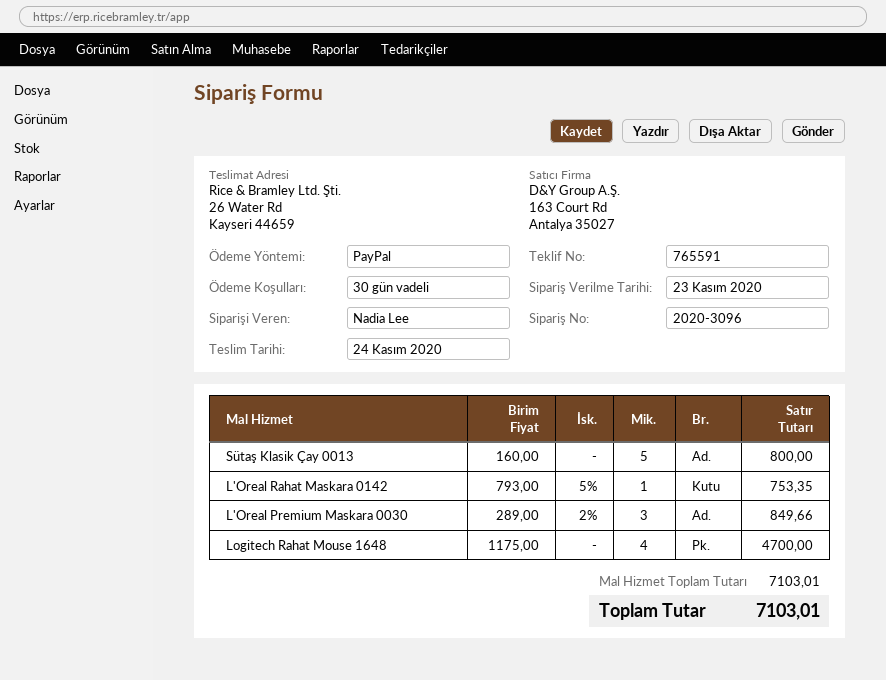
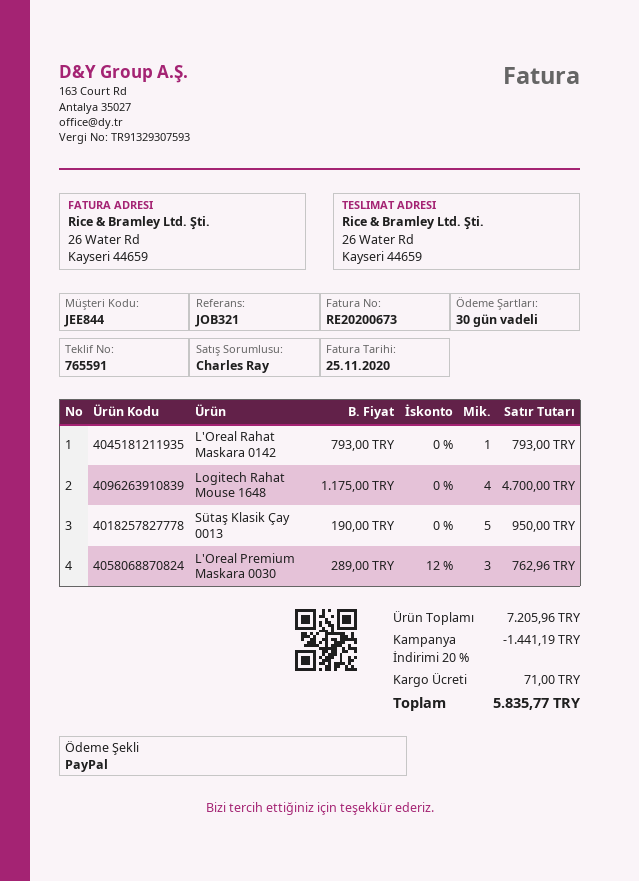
Sütaş Klasik Çay 0013: 5 x 160.00 = 800.00 -> 5 x 190.00 = 950.00
L'Oreal Rahat Maskara 0142: 1 x 793.00 - 5% = 753.35 -> 1 x 793.00 = 793.00
L'Oreal Premium Maskara 0030: 3 x 289.00 - 2% = 849.66 -> 3 x 289.00 - 12% = 762.96
subtotal: 7103.01 -> 7205.96
discount: none -> 20% = 1441.19
shipping: none -> 71.00
total: 7103.01 -> 5835.77

